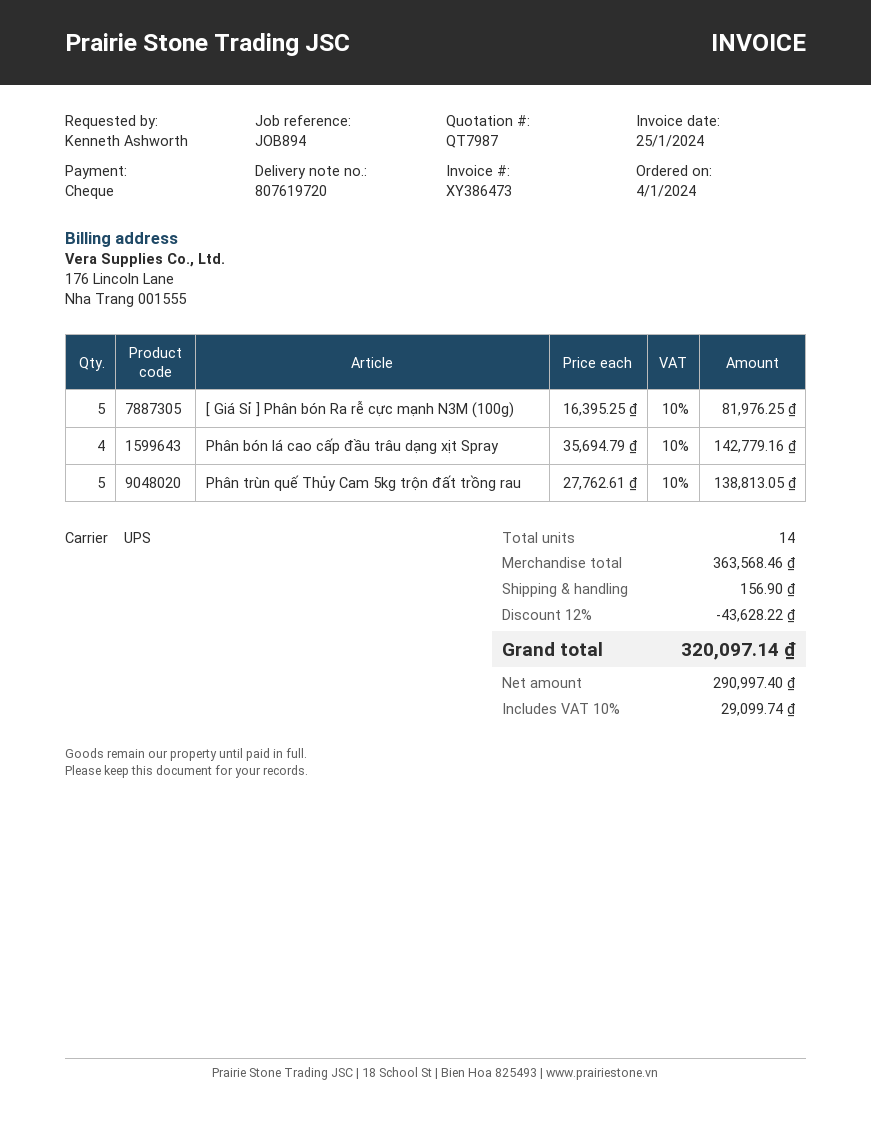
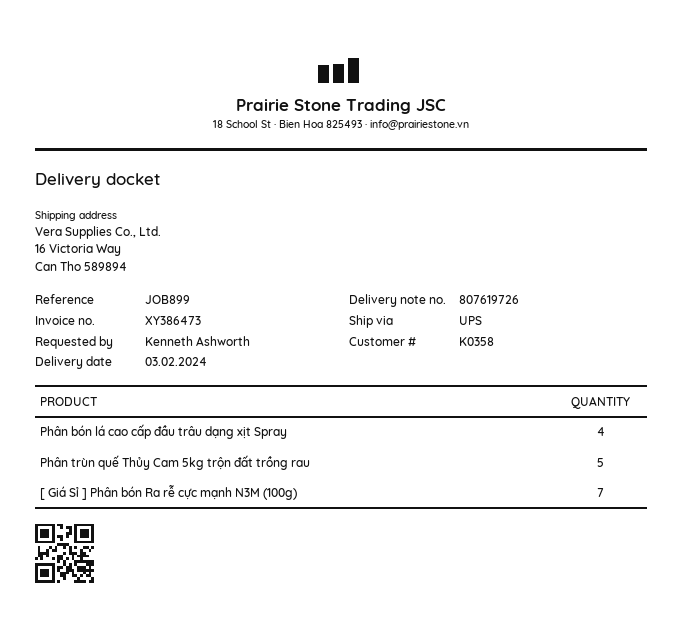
delivery note number: 807619720 -> 807619726
reference: JOB894 -> JOB899
[ Giá Sỉ ] Phân bón Ra rễ cực mạnh N3M (100g): 5 -> 7

